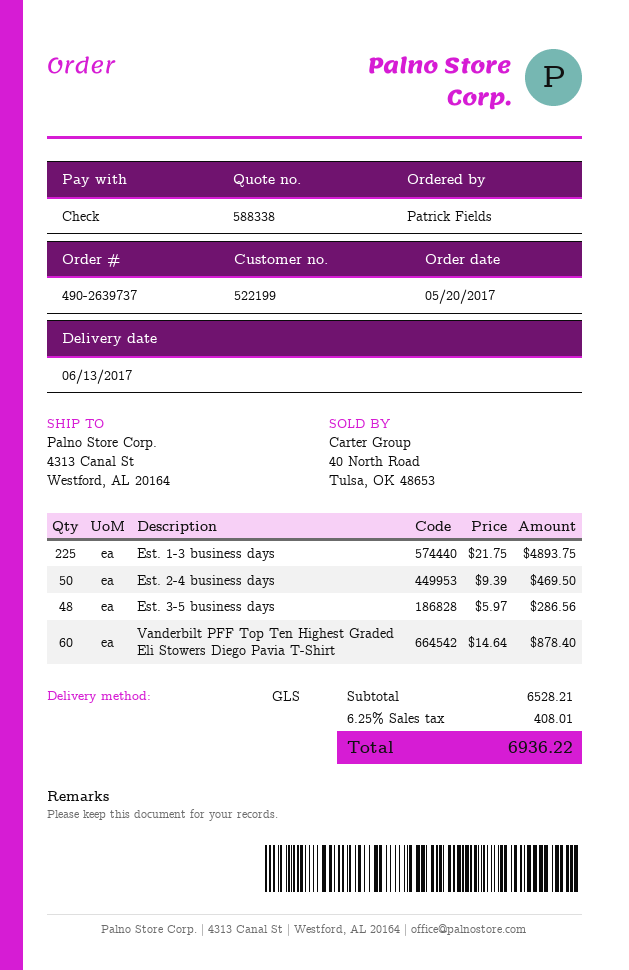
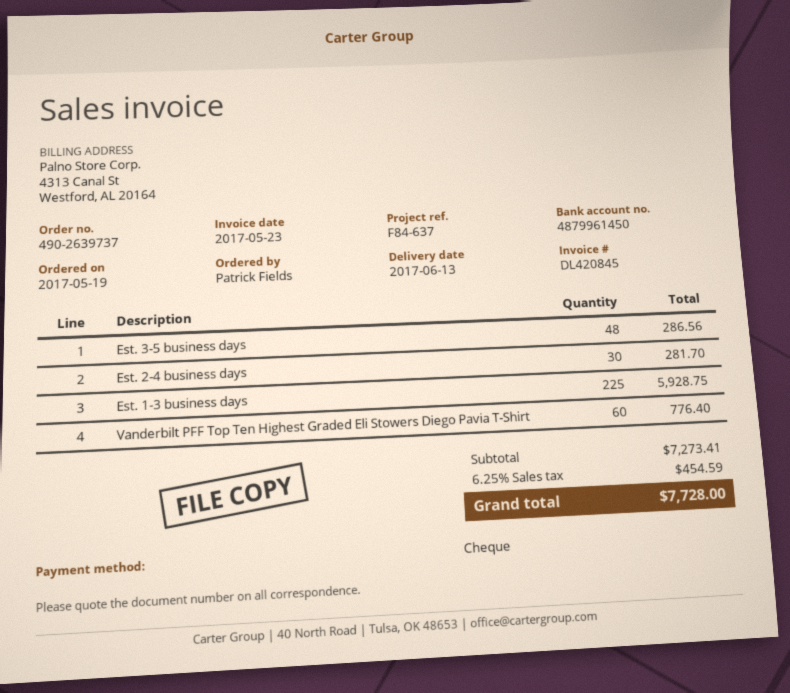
order date: 2017-05-20 -> 2017-05-19
Est. 1-3 business days: 225 for 4893.75 -> 225 for 5928.75
Est. 2-4 business days: 50 for 469.50 -> 30 for 281.70
Vanderbilt PFF Top Ten Highest Graded Eli Stowers Diego Pavia T-Shirt: 60 for 878.40 -> 60 for 776.40
subtotal: 6528.21 -> 7273.41
tax: 6.25% = 408.01 -> 6.25% = 454.59
total: 6936.22 -> 7728.00

